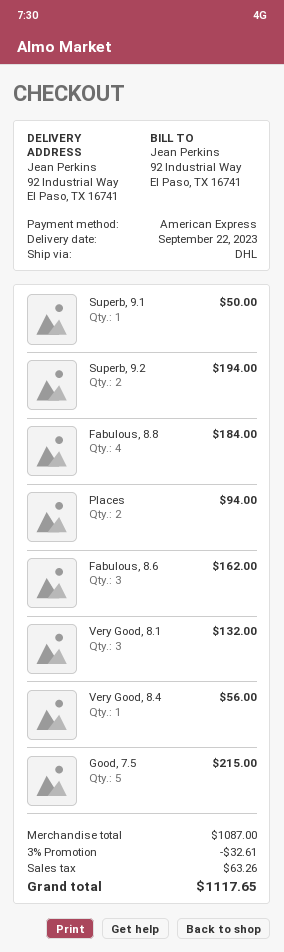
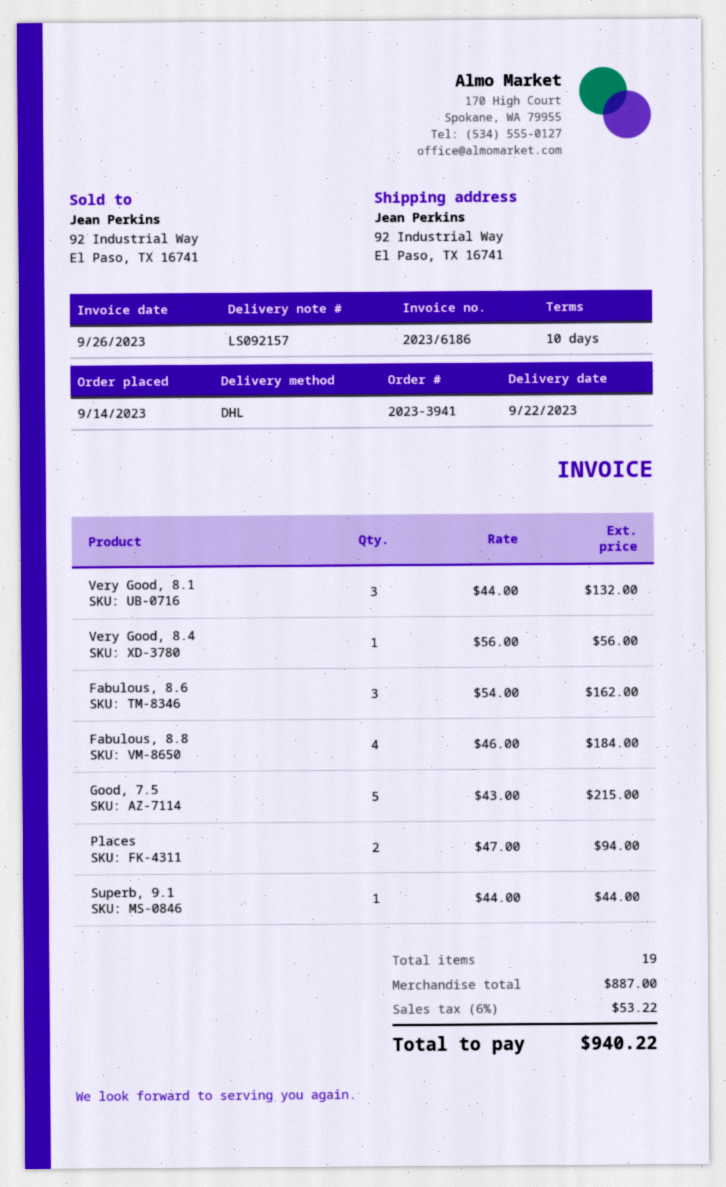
Superb, 9.1: 1 for 50.00 -> 1 for 44.00
Superb, 9.2: 2 for 194.00 -> none
subtotal: 1087.00 -> 887.00
discount: 3% = 32.61 -> none
tax: 63.26 -> 53.22
total: 1117.65 -> 940.22

